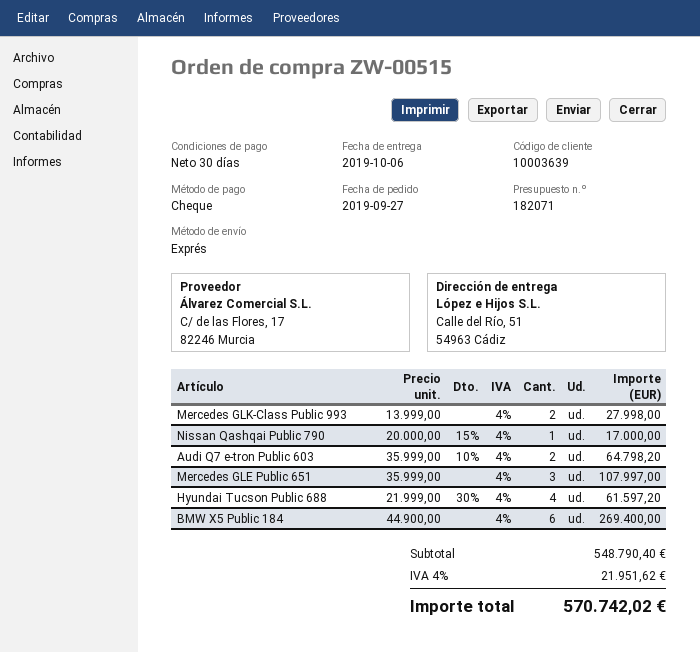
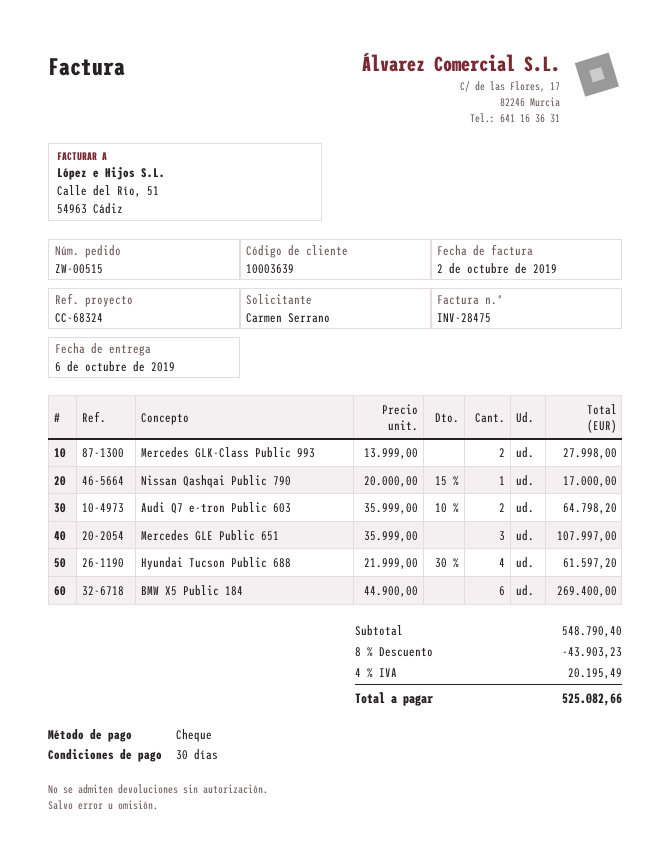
discount: none -> 8% = 43903.23
tax: 4% = 21951.62 -> 4% = 20195.49
total: 570742.02 -> 525082.66

